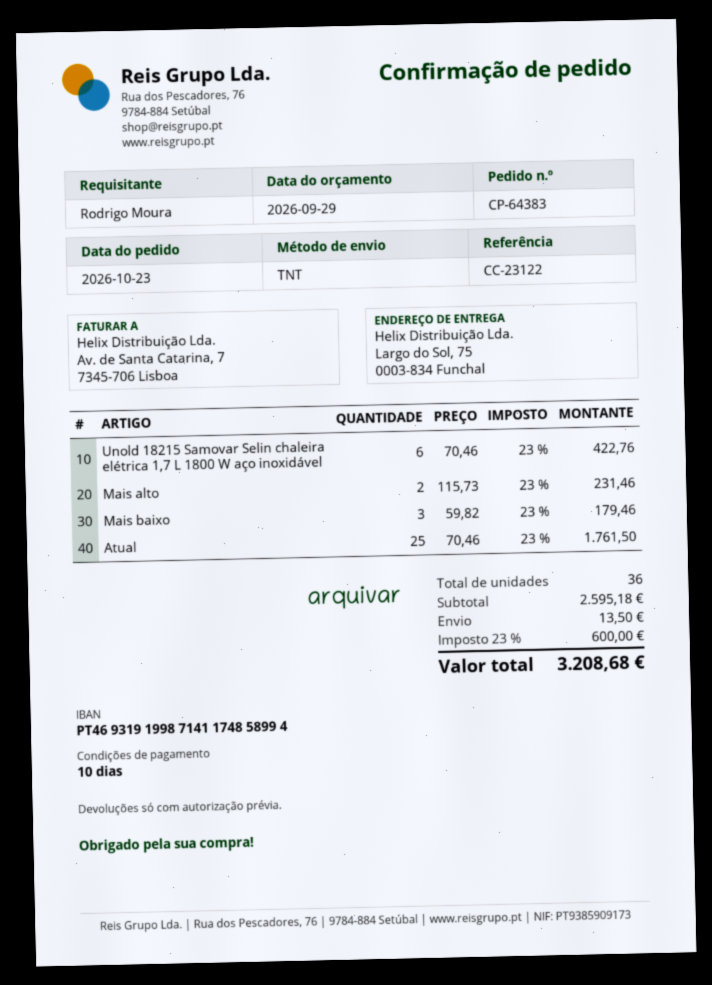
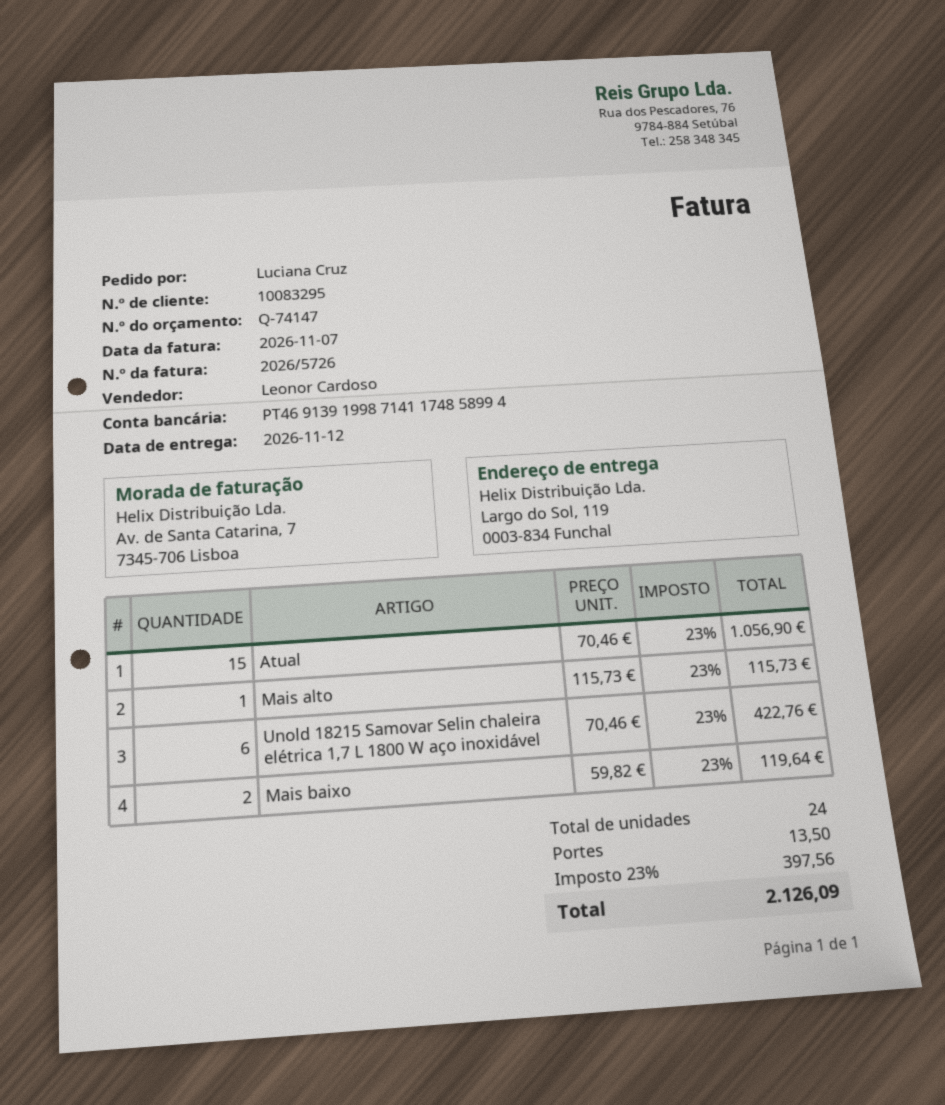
ordered by: Rodrigo Moura -> Luciana Cruz
bank account: PT46931919987141174858994 -> PT46913919987141174858994
ship to: Largo do Sol, 75, 0003-834 Funchal -> Largo do Sol, 119, 0003-834 Funchal
Mais alto: 2 x 115.73 = 231.46 -> 1 x 115.73 = 115.73
Mais baixo: 3 x 59.82 = 179.46 -> 2 x 59.82 = 119.64
Atual: 25 x 70.46 = 1761.50 -> 15 x 70.46 = 1056.90
total quantity: 36 -> 24
tax: 23% = 600.00 -> 23% = 397.56
total: 3208.68 -> 2126.09

